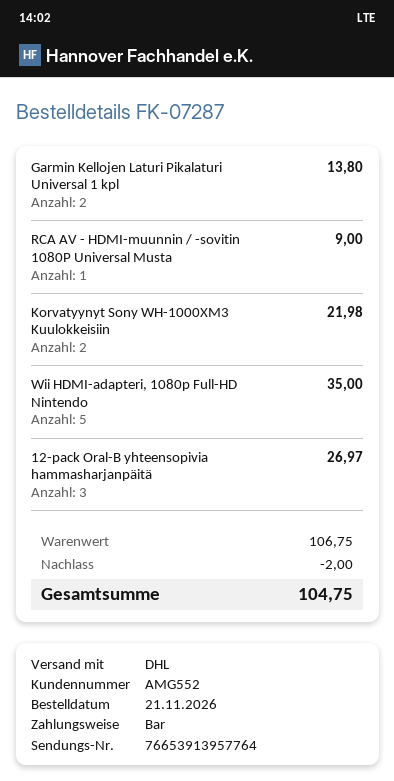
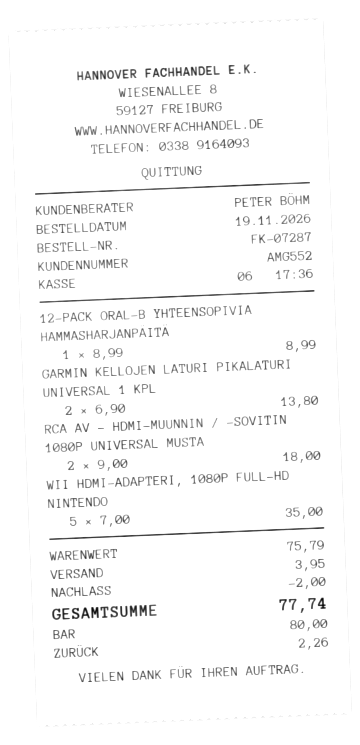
order date: 2026-11-21 -> 2026-11-19
RCA AV - HDMI-muunnin / -sovitin 1080P Universal Musta: 1 for 9.00 -> 2 for 18.00
Korvatyynyt Sony WH-1000XM3 Kuulokkeisiin: 2 for 21.98 -> none
12-pack Oral-B yhteensopivia hammasharjanpäitä: 3 for 26.97 -> 1 for 8.99
subtotal: 106.75 -> 75.79
shipping: none -> 3.95
total: 104.75 -> 77.74

